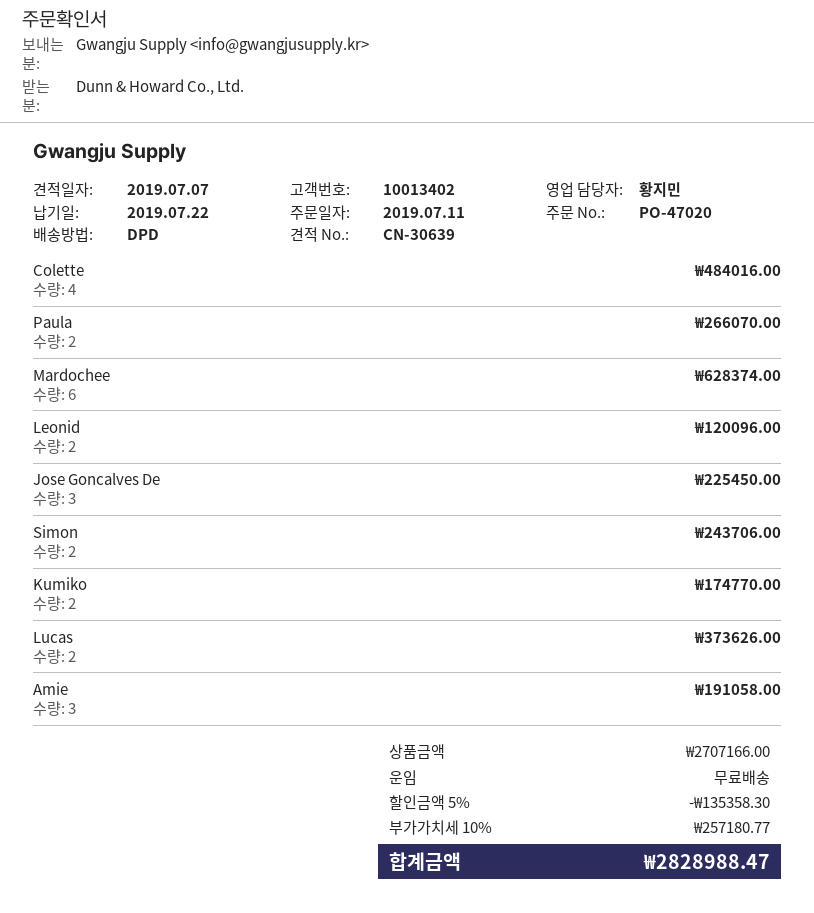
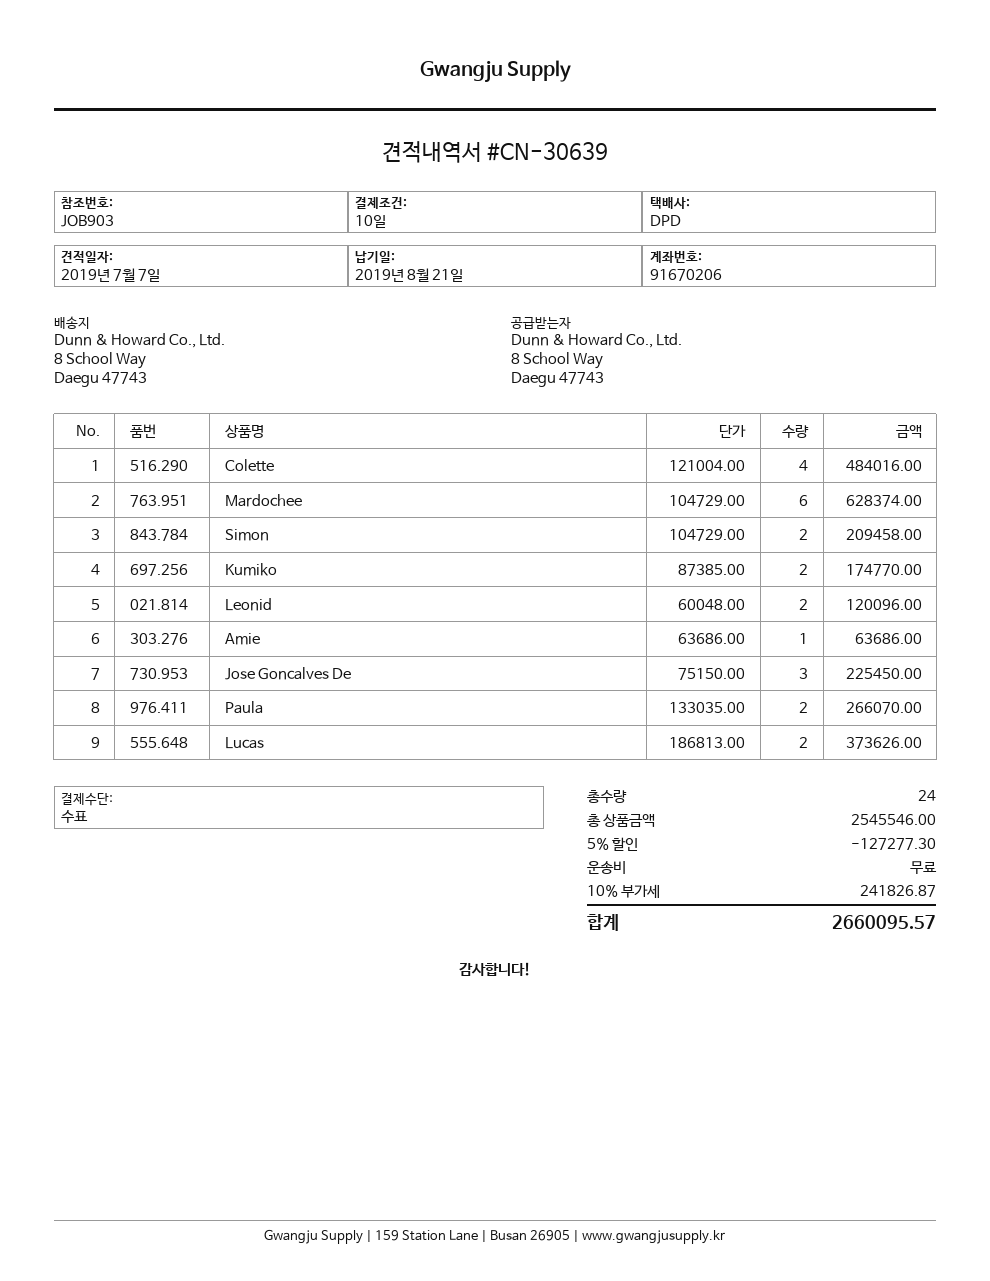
delivery date: 2019-07-22 -> 2019-08-21
Simon: 2 for 243706.00 -> 2 for 209458.00
Amie: 3 for 191058.00 -> 1 for 63686.00
subtotal: 2707166.00 -> 2545546.00
discount: 5% = 135358.30 -> 5% = 127277.30
tax: 10% = 257180.77 -> 10% = 241826.87
total: 2828988.47 -> 2660095.57

